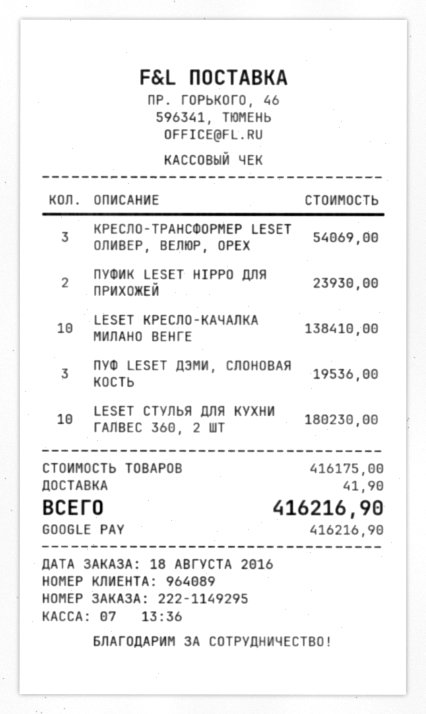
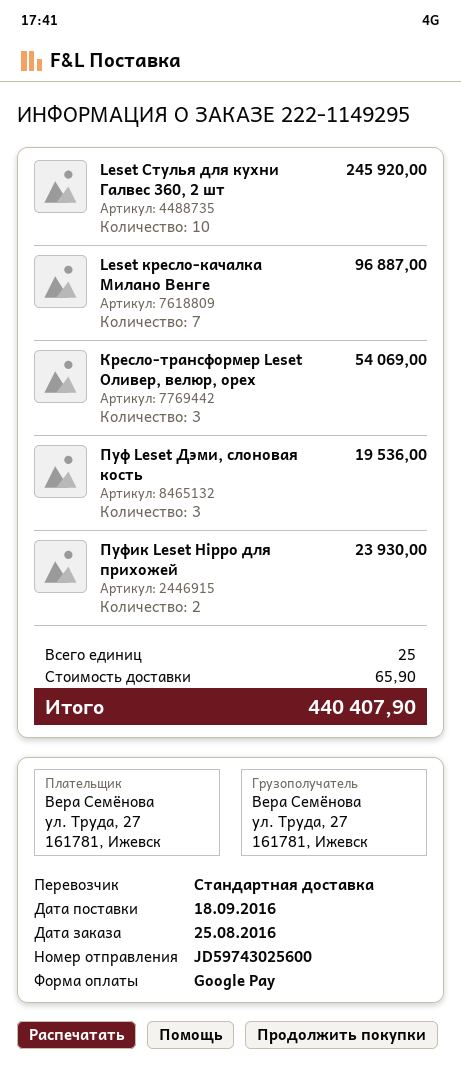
order date: 2016-08-18 -> 2016-08-25
LESET КРЕСЛО-КАЧАЛКА МИЛАНО ВЕНГЕ: 10 for 138410.00 -> 7 for 96887.00
LESET СТУЛЬЯ ДЛЯ КУХНИ ГАЛВЕС 360, 2 ШТ: 10 for 180230.00 -> 10 for 245920.00
shipping: 41.90 -> 65.90
total: 416216.90 -> 440407.90

